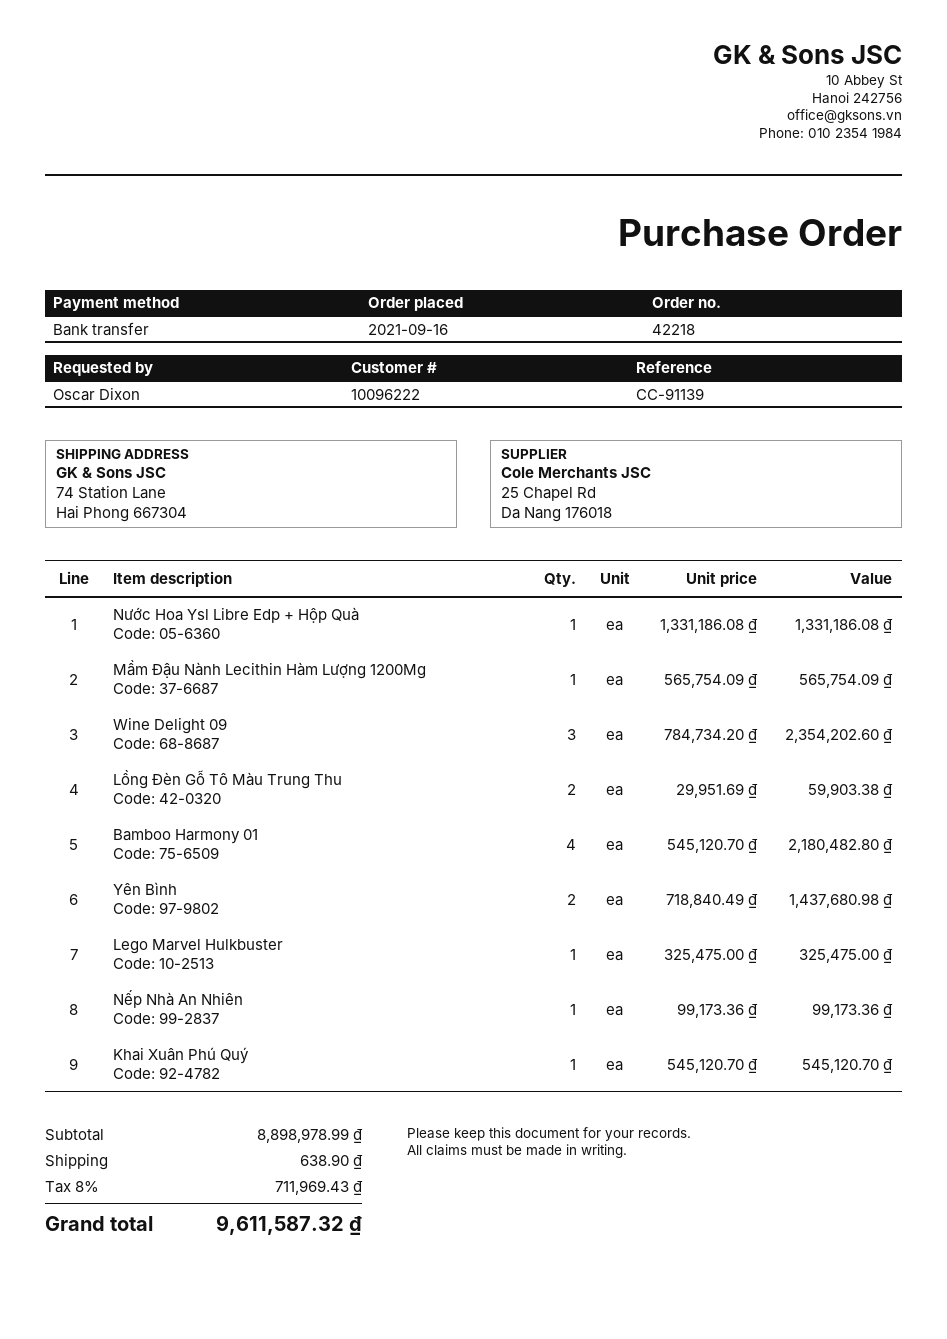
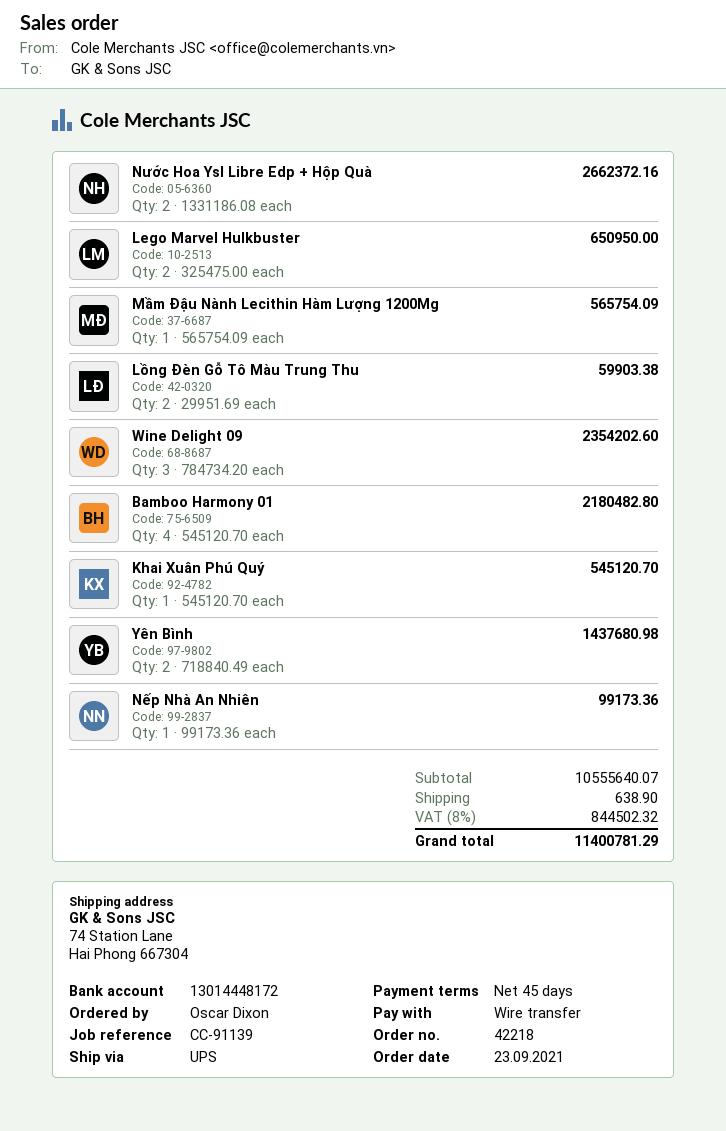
order date: 2021-09-16 -> 2021-09-23
Nước Hoa Ysl Libre Edp + Hộp Quà: 1 x 1331186.08 = 1331186.08 -> 2 x 1331186.08 = 2662372.16
Lego Marvel Hulkbuster: 1 x 325475.00 = 325475.00 -> 2 x 325475.00 = 650950.00
subtotal: 8898978.99 -> 10555640.07
tax: 8% = 711969.43 -> 8% = 844502.32
total: 9611587.32 -> 11400781.29

